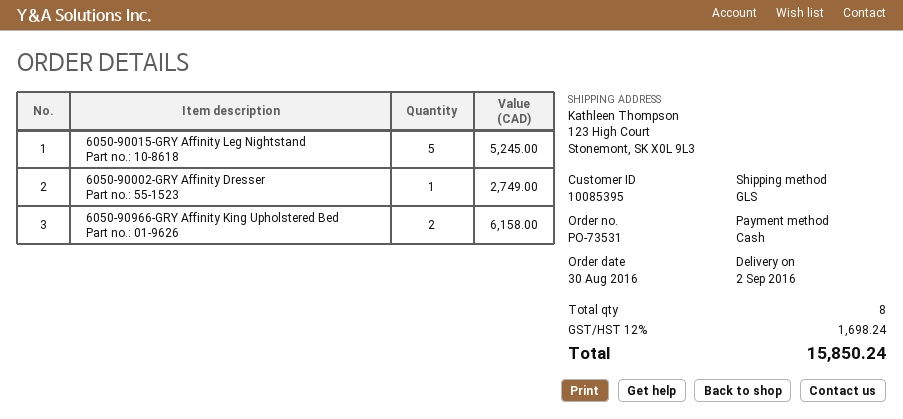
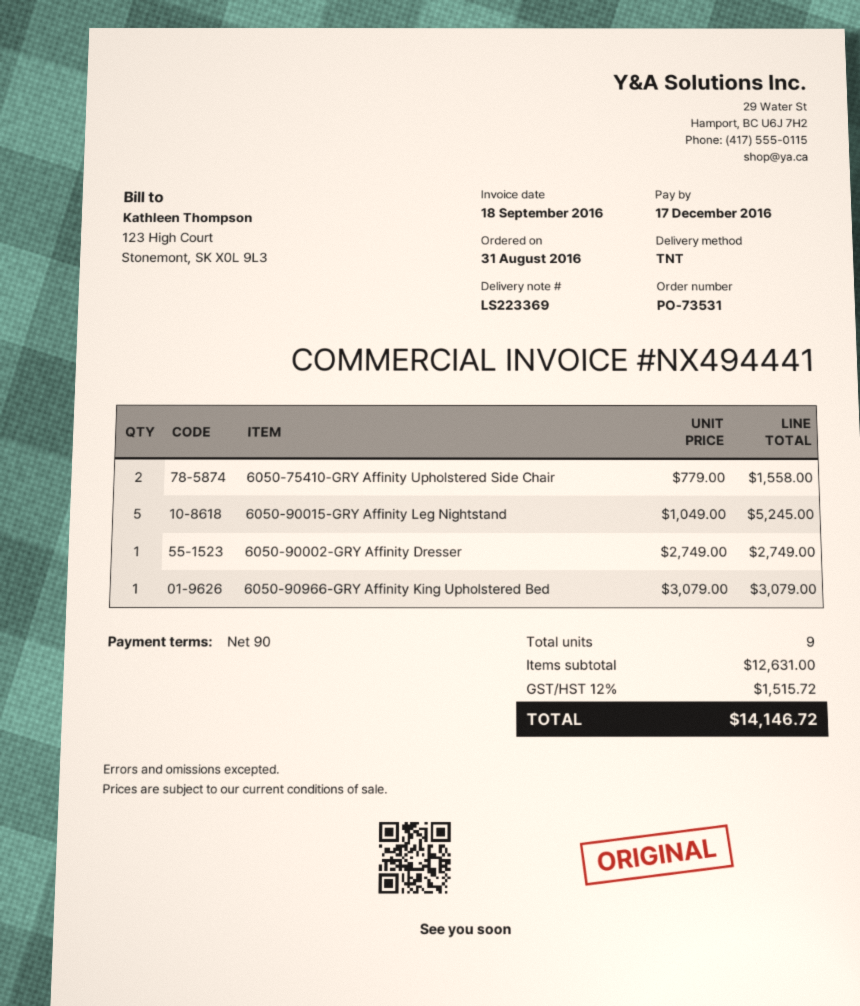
order date: 2016-08-30 -> 2016-08-31
shipping method: GLS -> TNT
6050-90966-GRY Affinity King Upholstered Bed: 2 for 6158.00 -> 1 for 3079.00
6050-75410-GRY Affinity Upholstered Side Chair: none -> 2 for 1558.00
total quantity: 8 -> 9
tax: 12% = 1698.24 -> 12% = 1515.72
total: 15850.24 -> 14146.72

